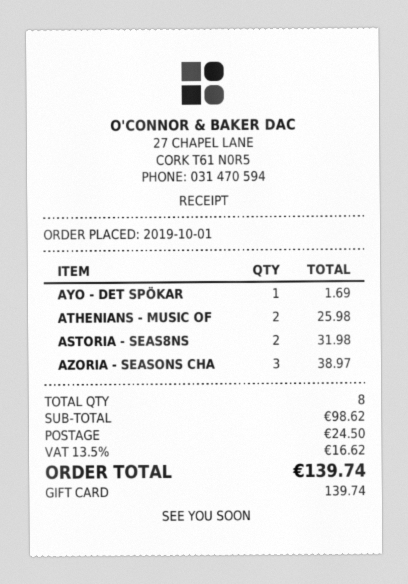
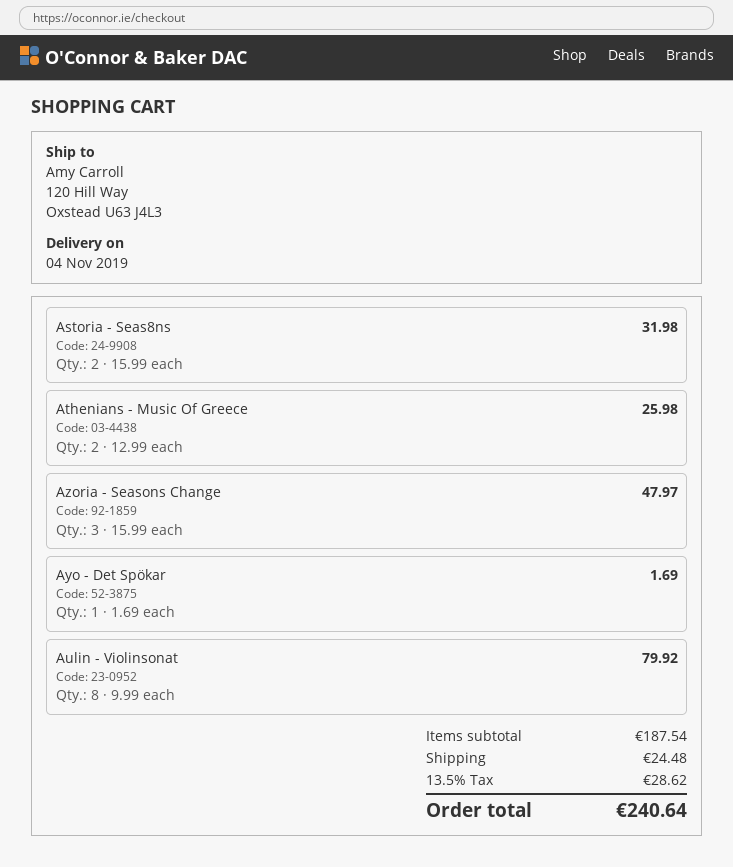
AZORIA - SEASONS CHA: 3 for 38.97 -> 3 for 47.97
Aulin - Violinsonat: none -> 8 for 79.92
subtotal: 98.62 -> 187.54
shipping: 24.50 -> 24.48
tax: 13.5% = 16.62 -> 13.5% = 28.62
total: 139.74 -> 240.64

